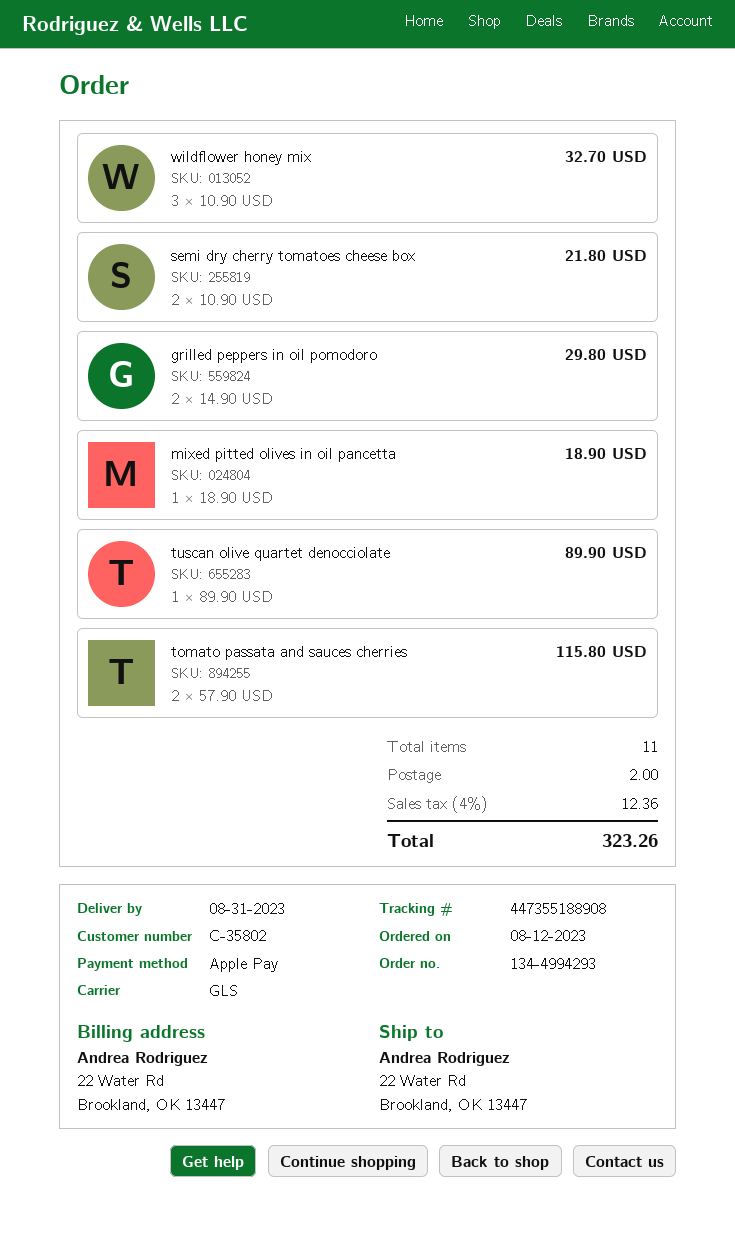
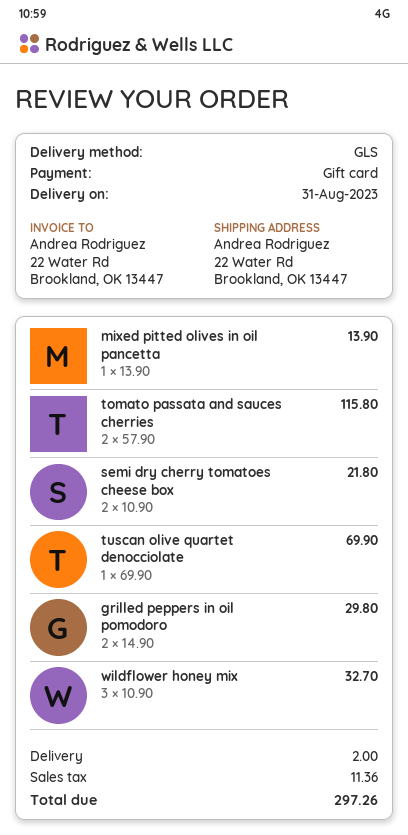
payment method: Apple Pay -> gift card
mixed pitted olives in oil pancetta: 1 x 18.90 = 18.90 -> 1 x 13.90 = 13.90
tuscan olive quartet denocciolate: 1 x 89.90 = 89.90 -> 1 x 69.90 = 69.90
tax: 12.36 -> 11.36
total: 323.26 -> 297.26

